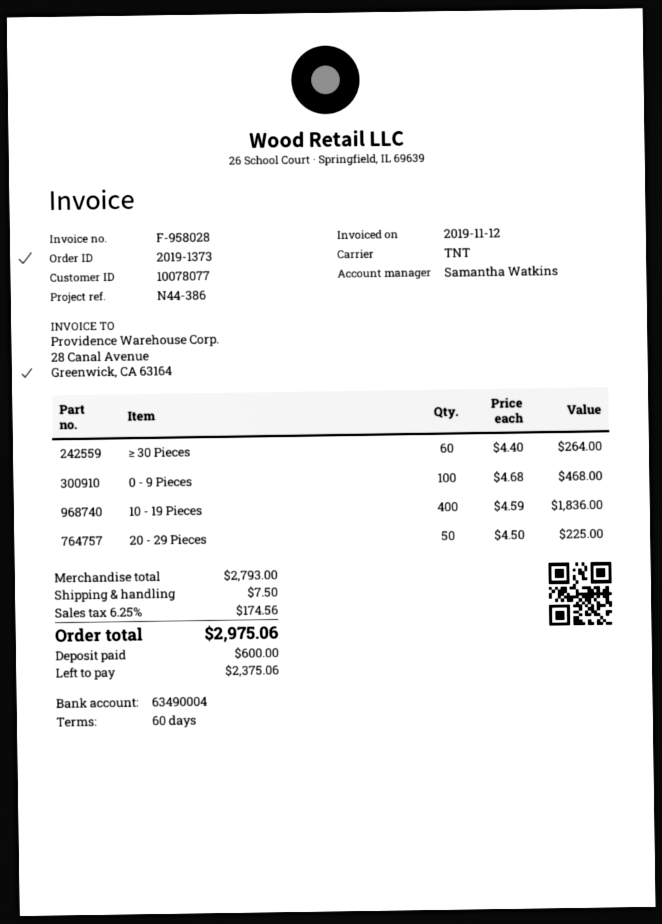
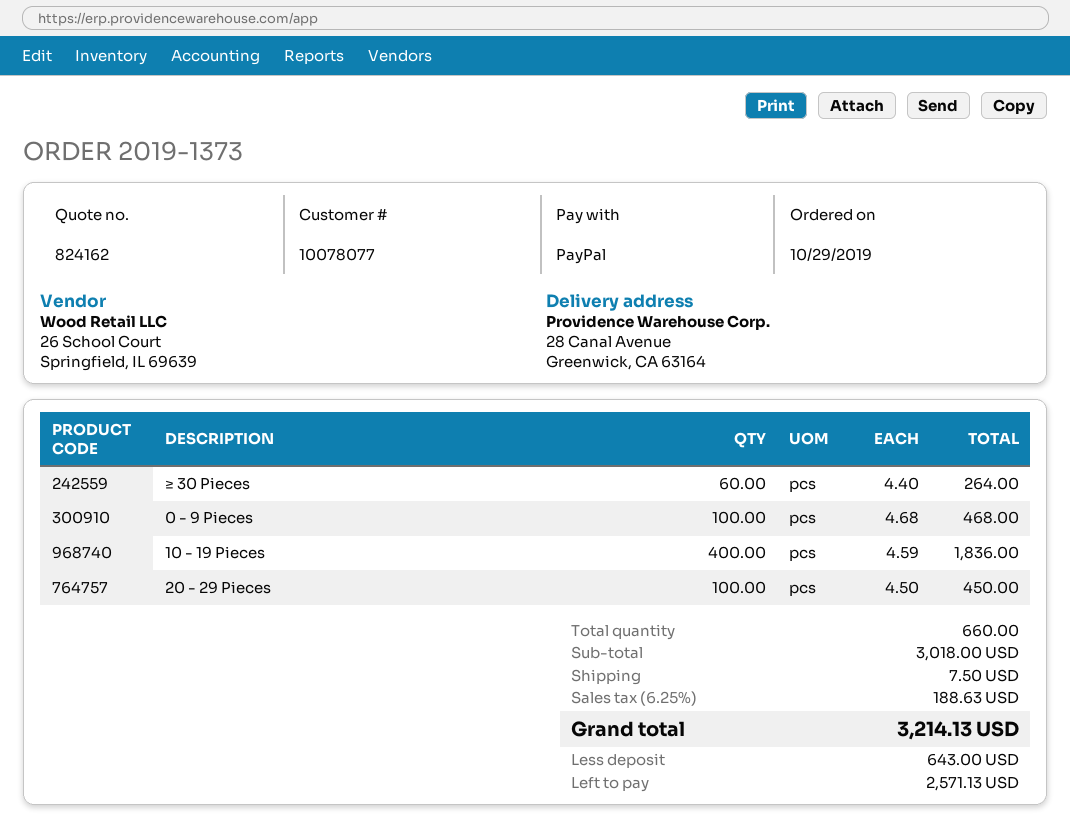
20 - 29 Pieces: 50 x 4.50 = 225.00 -> 100 x 4.50 = 450.00
subtotal: 2793.00 -> 3018.00
tax: 6.25% = 174.56 -> 6.25% = 188.63
total: 2975.06 -> 3214.13
deposit: 600.00 -> 643.00
balance: 2375.06 -> 2571.13

